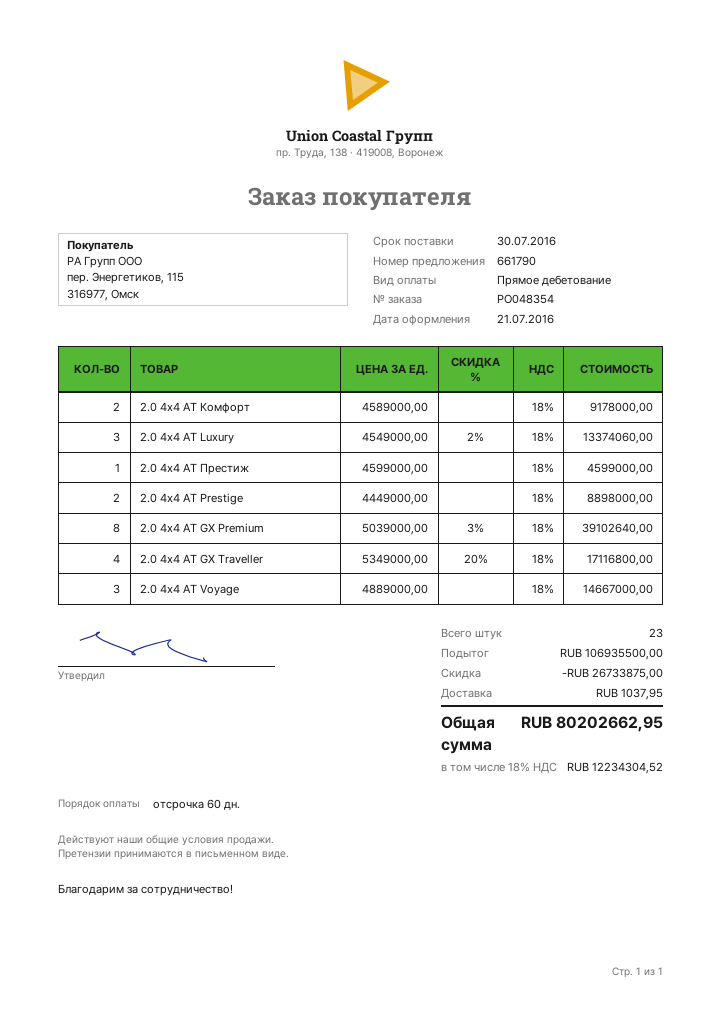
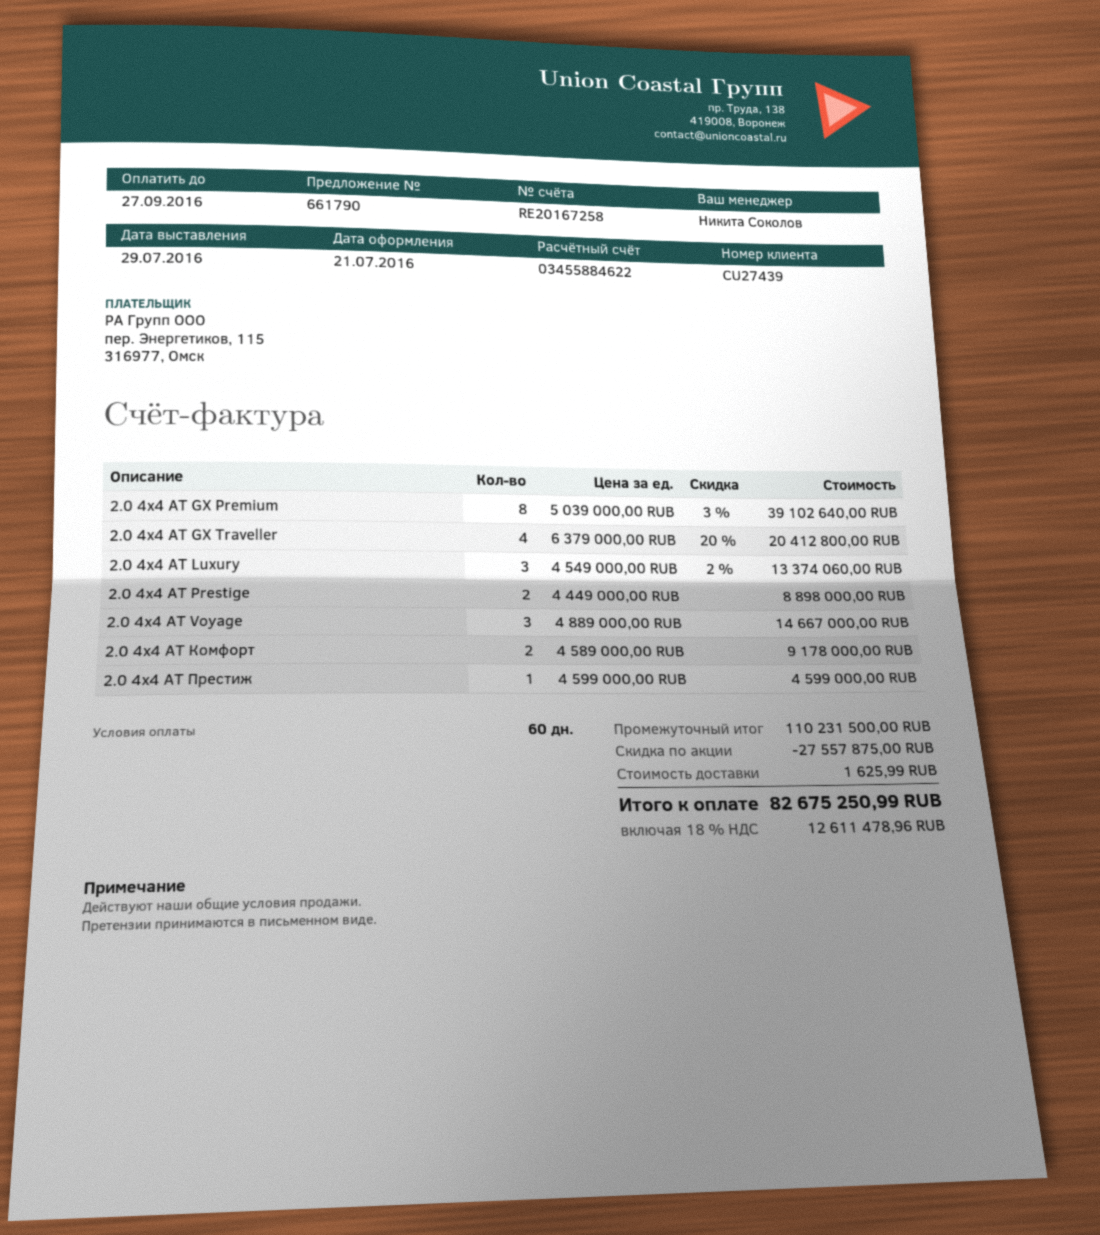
2.0 4x4 AT GX Traveller: 4 x 5349000.00 - 20% = 17116800.00 -> 4 x 6379000.00 - 20% = 20412800.00
subtotal: 106935500.00 -> 110231500.00
discount: 26733875.00 -> 27557875.00
shipping: 1037.95 -> 1625.99
tax: 18% = 12234304.52 -> 18% = 12611478.96
total: 80202662.95 -> 82675250.99

